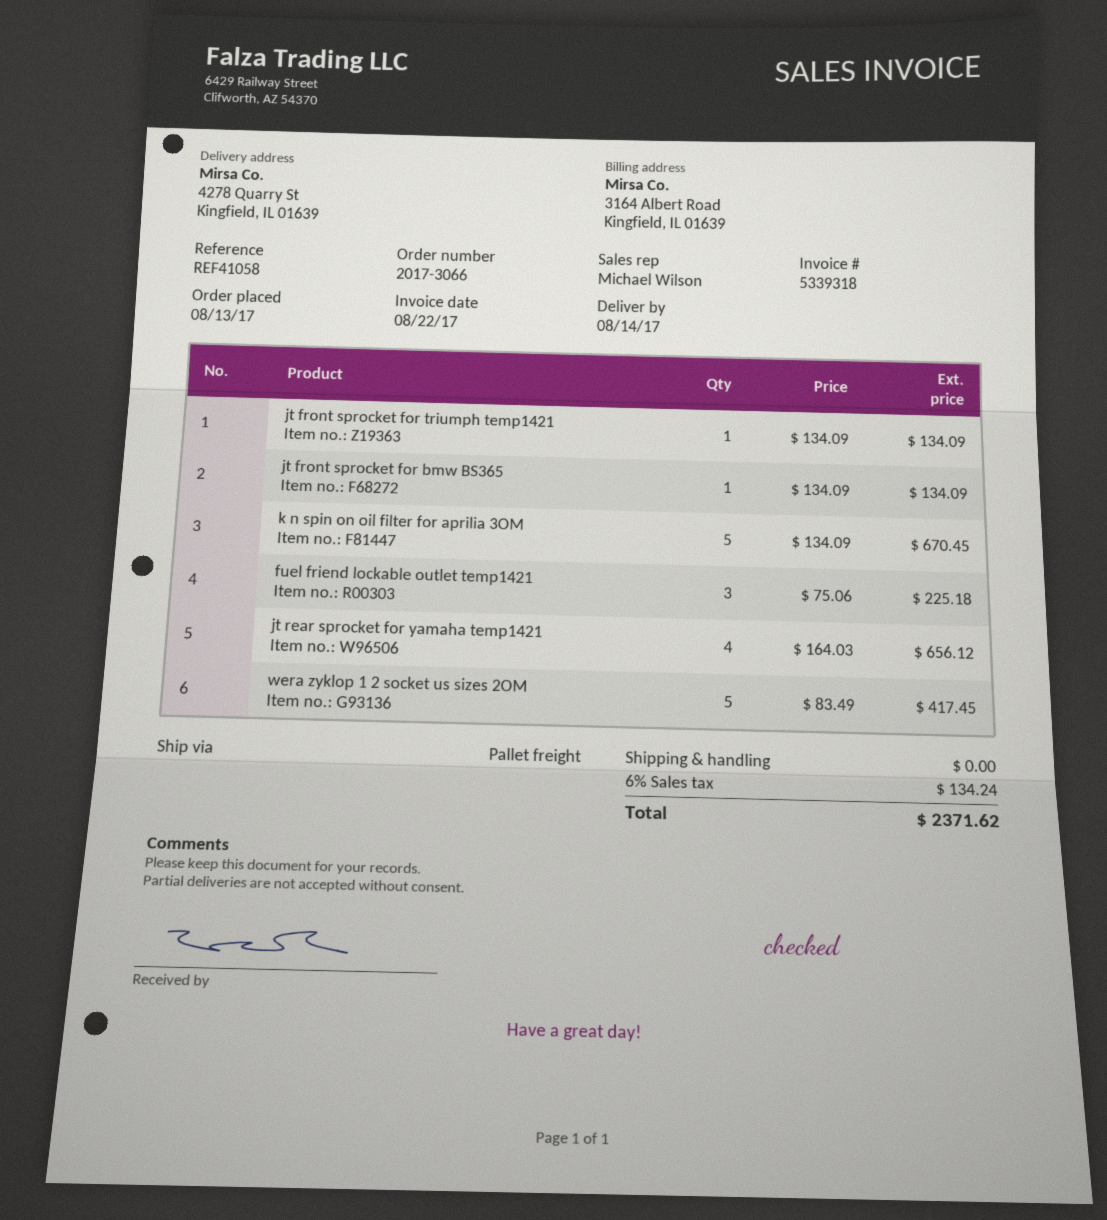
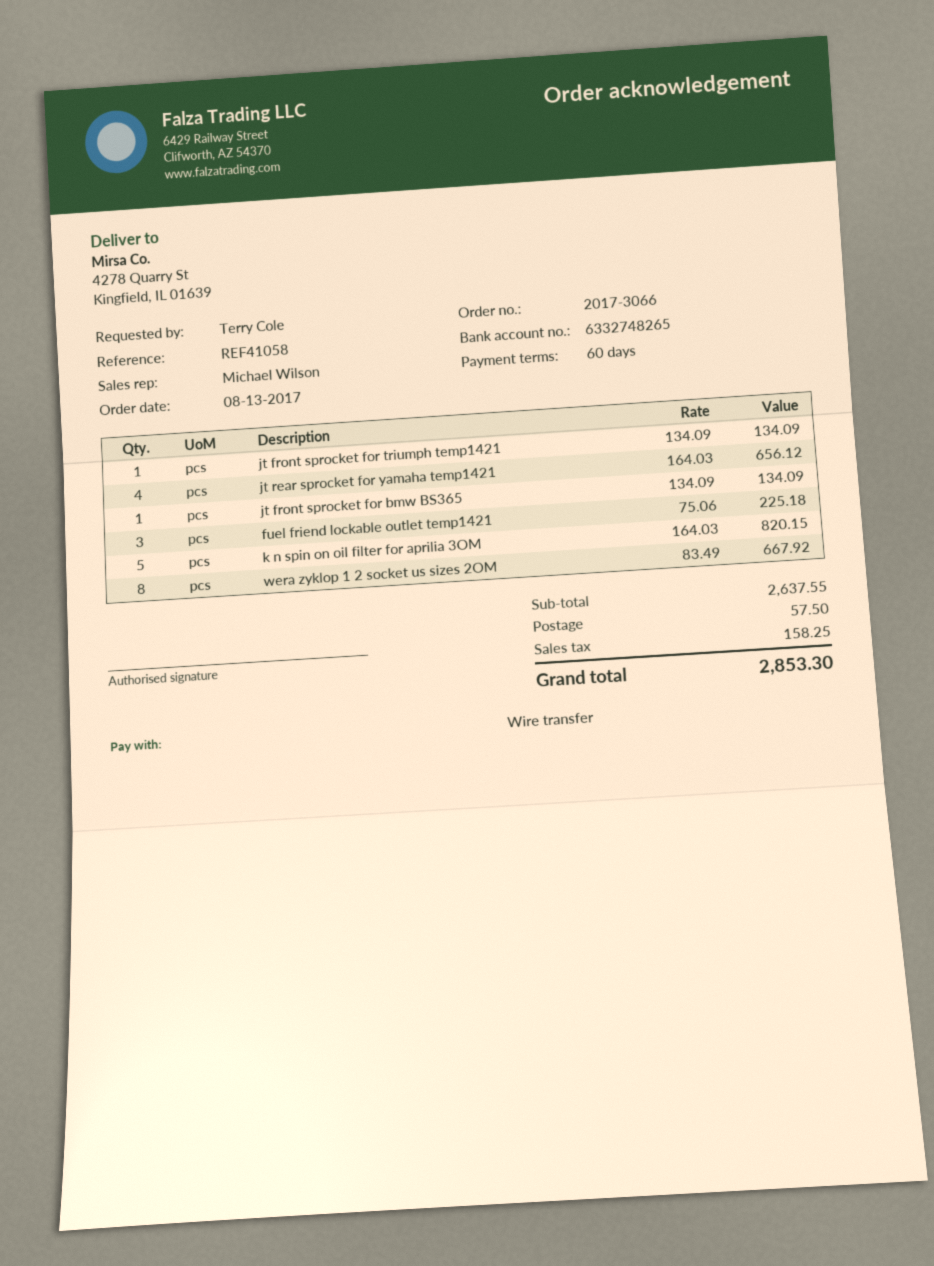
k n spin on oil filter for aprilia 3OM: 5 x 134.09 = 670.45 -> 5 x 164.03 = 820.15
wera zyklop 1 2 socket us sizes 2OM: 5 x 83.49 = 417.45 -> 8 x 83.49 = 667.92
shipping: 0.00 -> 57.50
tax: 134.24 -> 158.25
total: 2371.62 -> 2853.30

